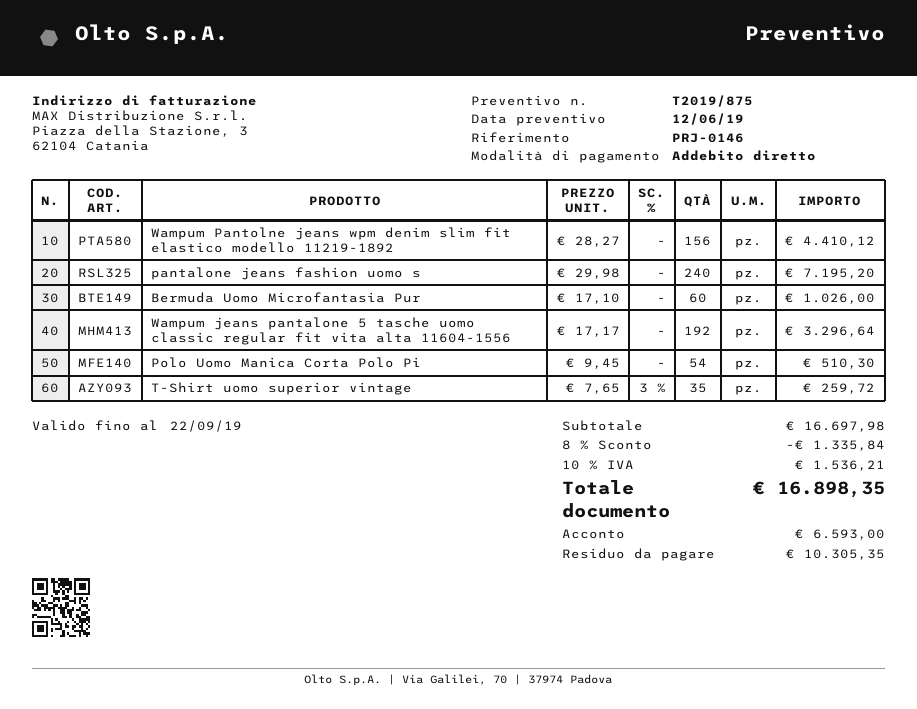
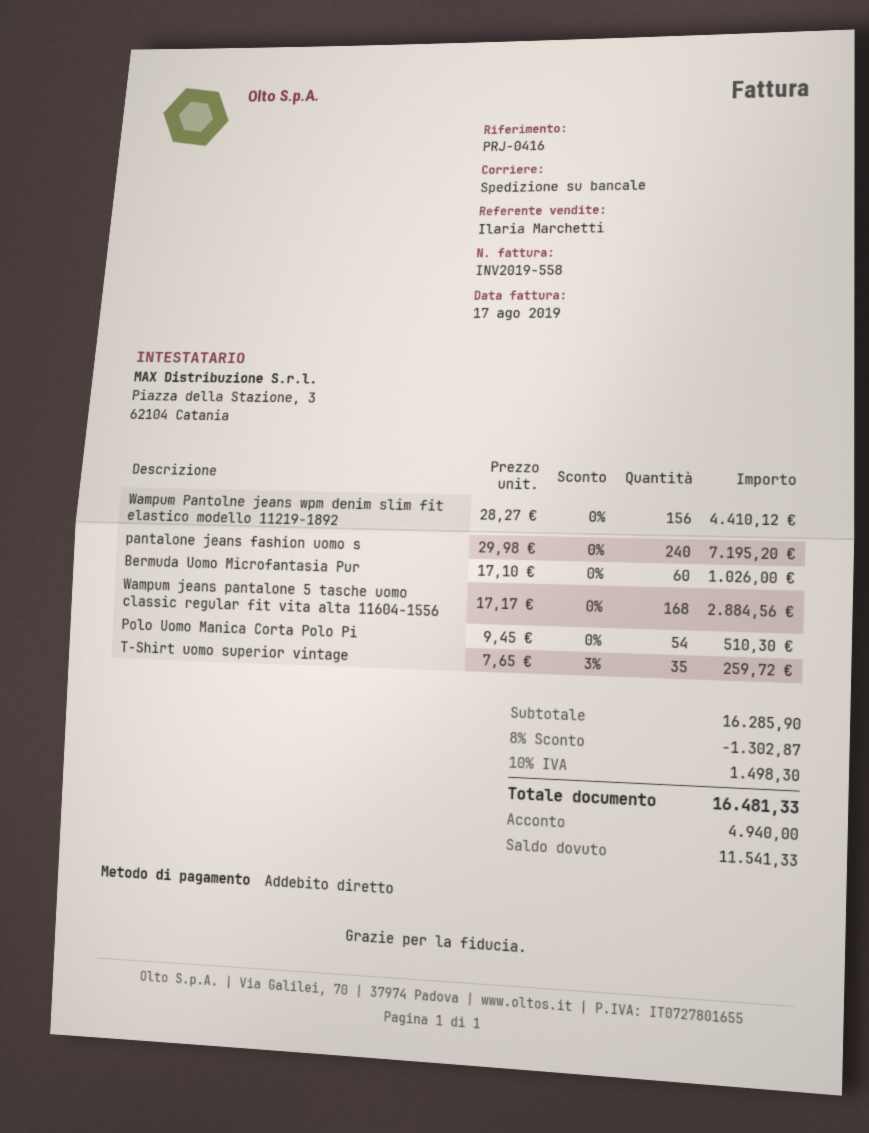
reference: PRJ-0146 -> PRJ-0416
Wampum jeans pantalone 5 tasche uomo classic regular fit vita alta 11604-1556: 192 x 17.17 = 3296.64 -> 168 x 17.17 = 2884.56
subtotal: 16697.98 -> 16285.90
discount: 8% = 1335.84 -> 8% = 1302.87
tax: 10% = 1536.21 -> 10% = 1498.30
total: 16898.35 -> 16481.33
deposit: 6593.00 -> 4940.00
balance: 10305.35 -> 11541.33

